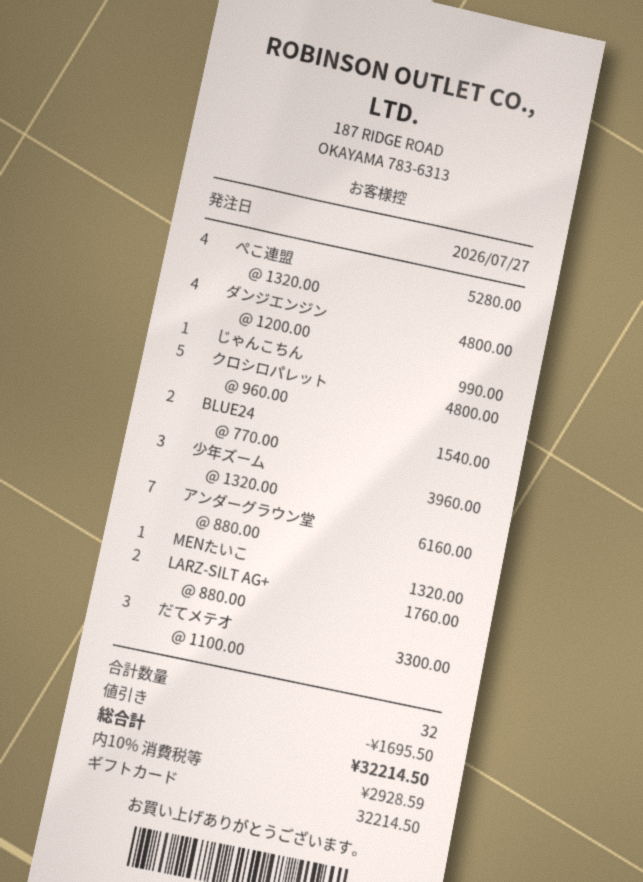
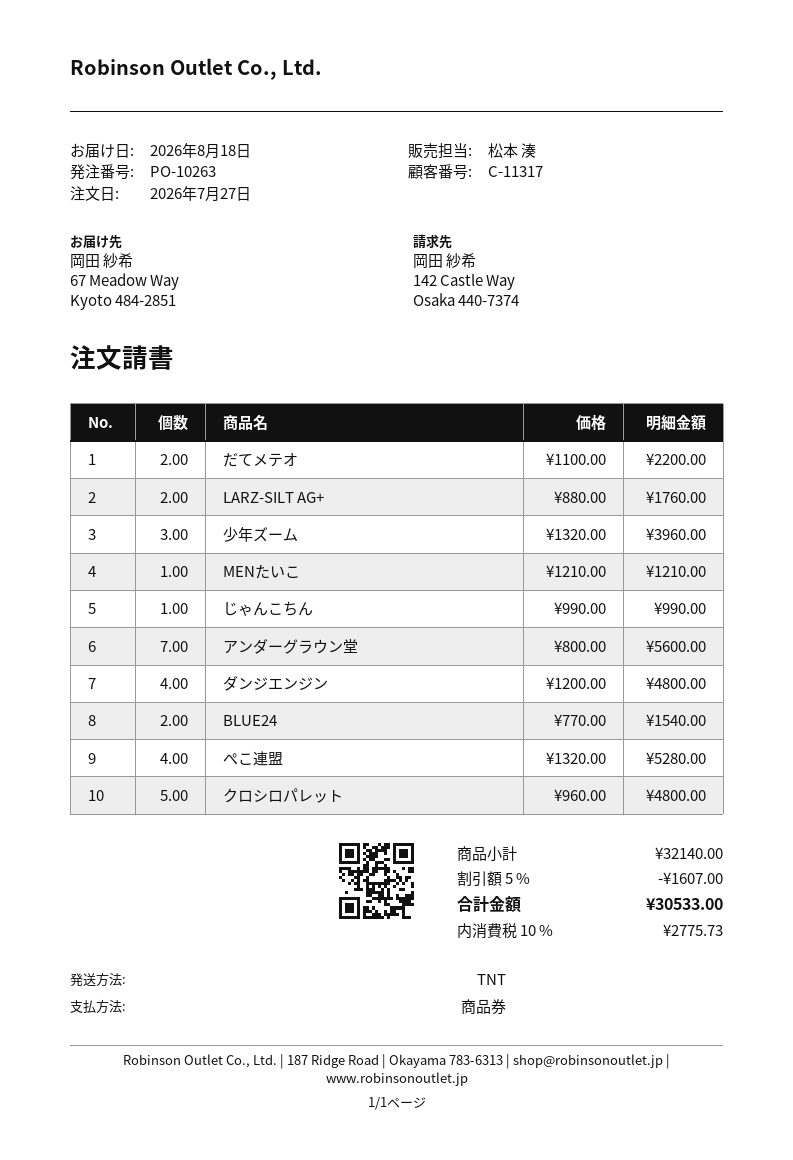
アンダーグラウン堂: 7 x 880.00 = 6160.00 -> 7 x 800.00 = 5600.00
MENたいこ: 1 x 1320.00 = 1320.00 -> 1 x 1210.00 = 1210.00
だてメテオ: 3 x 1100.00 = 3300.00 -> 2 x 1100.00 = 2200.00
discount: 1695.50 -> 1607.00
tax: 10% = 2928.59 -> 10% = 2775.73
total: 32214.50 -> 30533.00

